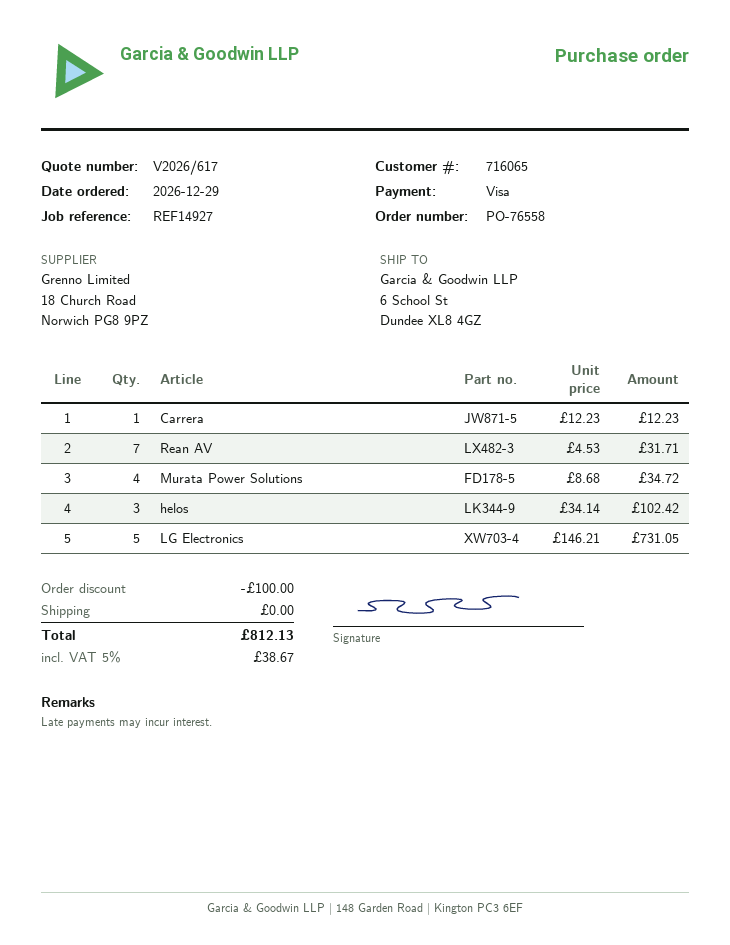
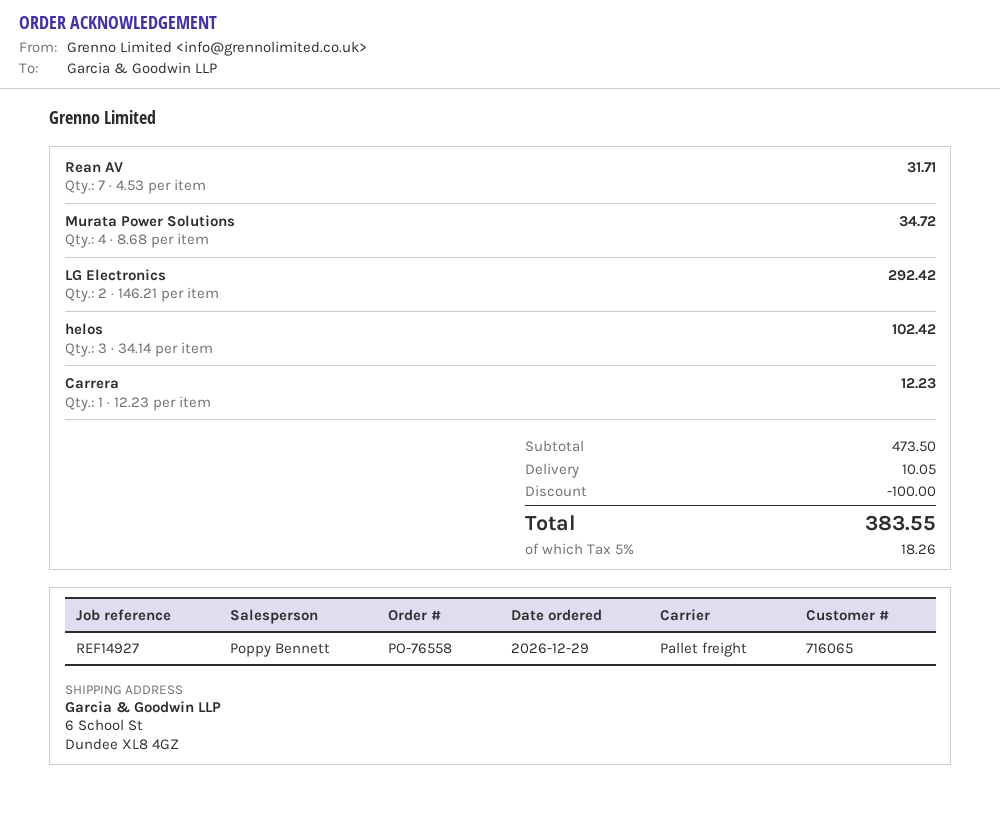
LG Electronics: 5 x 146.21 = 731.05 -> 2 x 146.21 = 292.42
shipping: 0.00 -> 10.05
tax: 5% = 38.67 -> 5% = 18.26
total: 812.13 -> 383.55

